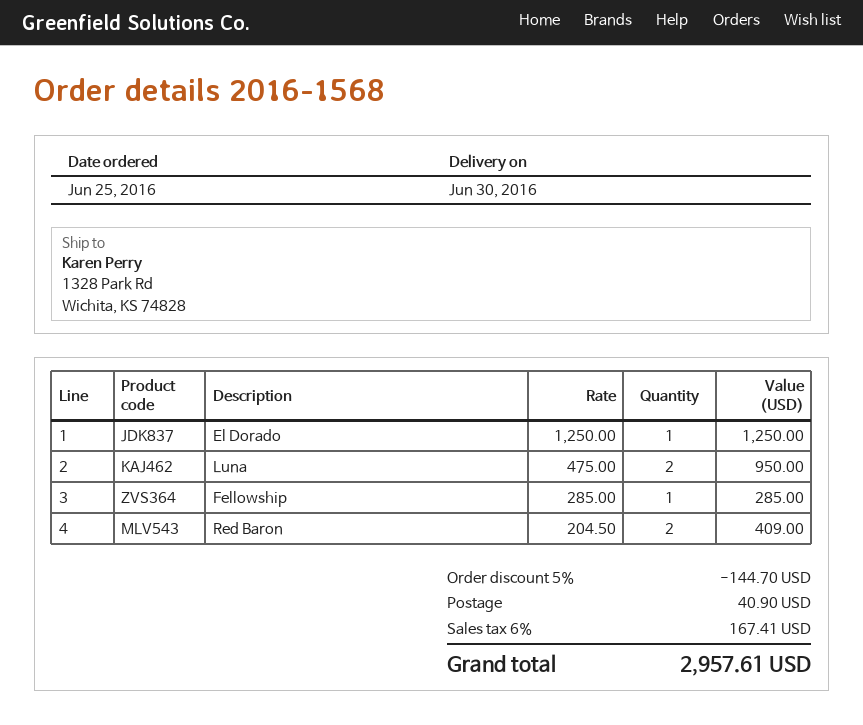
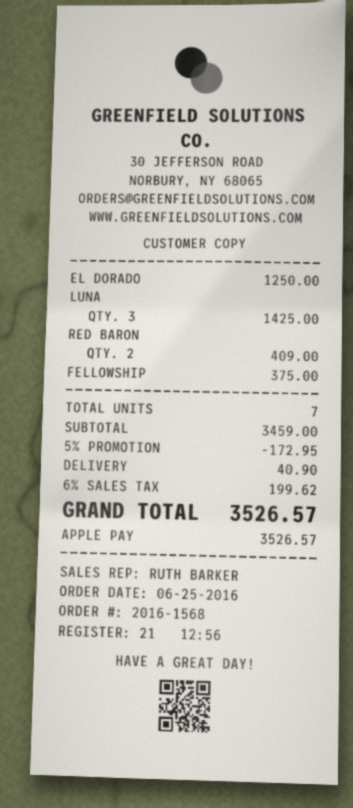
Luna: 2 for 950.00 -> 3 for 1425.00
Fellowship: 1 for 285.00 -> 1 for 375.00
discount: 5% = 144.70 -> 5% = 172.95
tax: 6% = 167.41 -> 6% = 199.62
total: 2957.61 -> 3526.57

